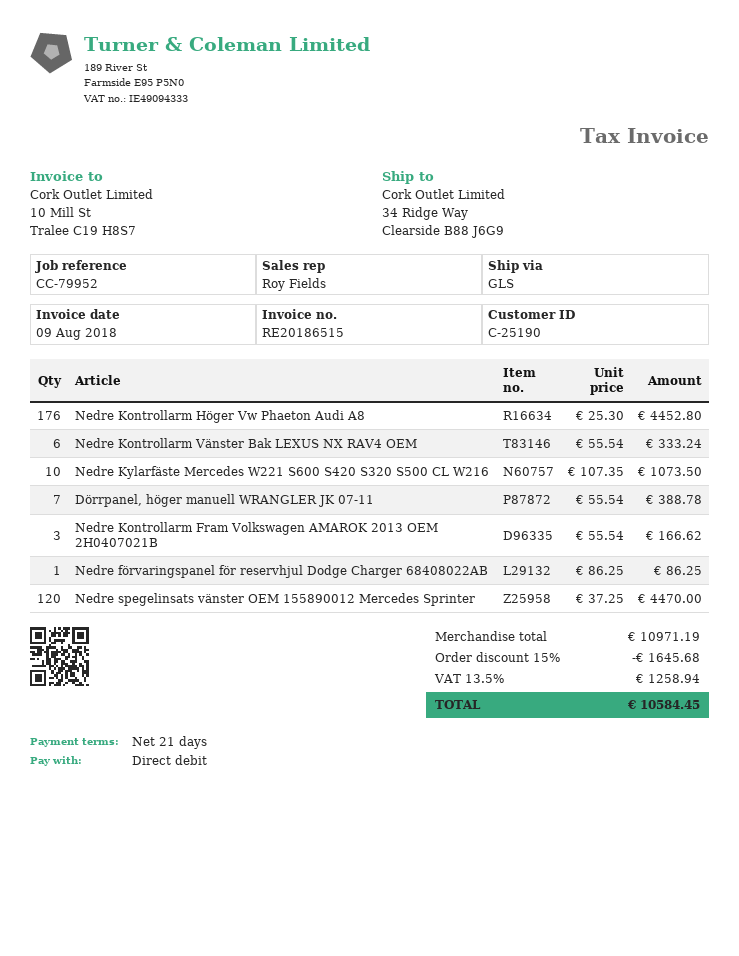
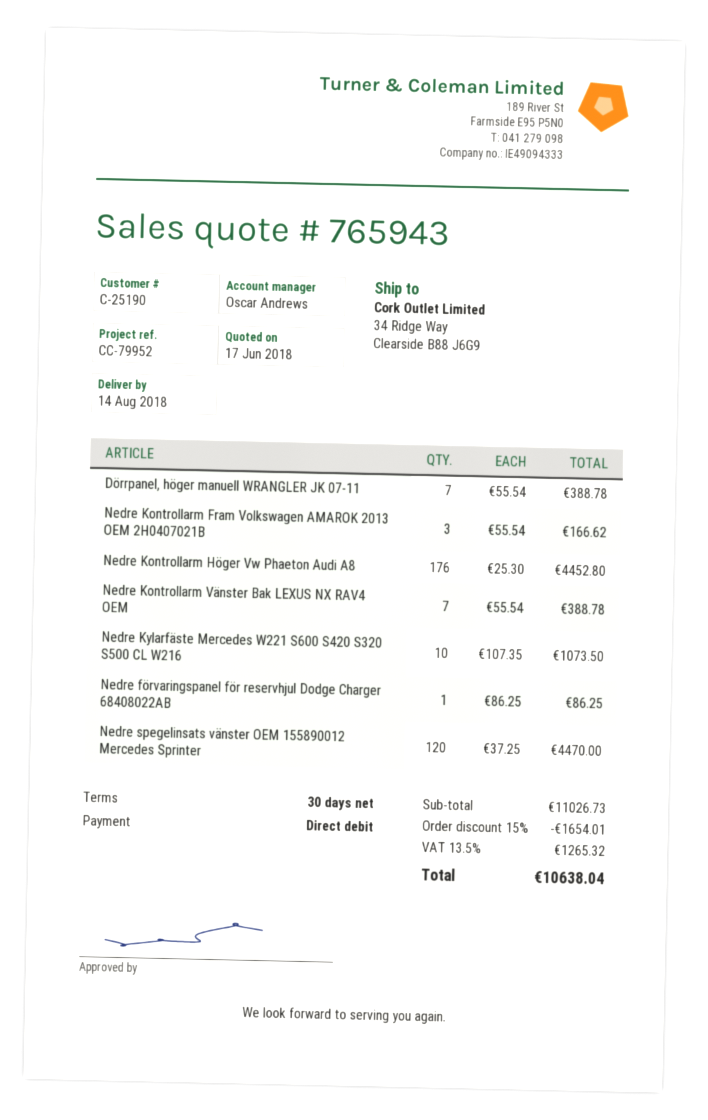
payment terms: 21 days -> 30 days
sales rep: Roy Fields -> Oscar Andrews
Nedre Kontrollarm Vänster Bak LEXUS NX RAV4 OEM: 6 x 55.54 = 333.24 -> 7 x 55.54 = 388.78
subtotal: 10971.19 -> 11026.73
discount: 15% = 1645.68 -> 15% = 1654.01
tax: 13.5% = 1258.94 -> 13.5% = 1265.32
total: 10584.45 -> 10638.04

